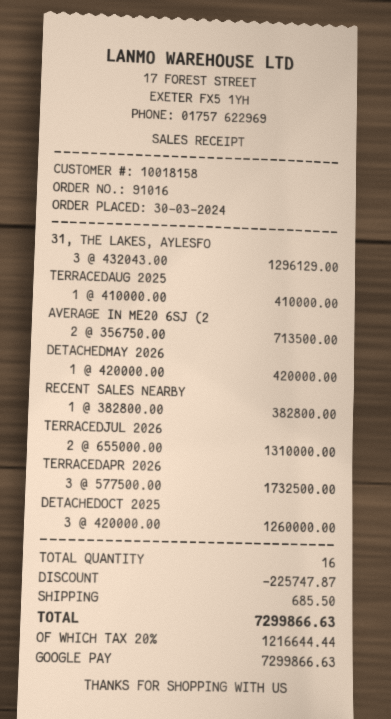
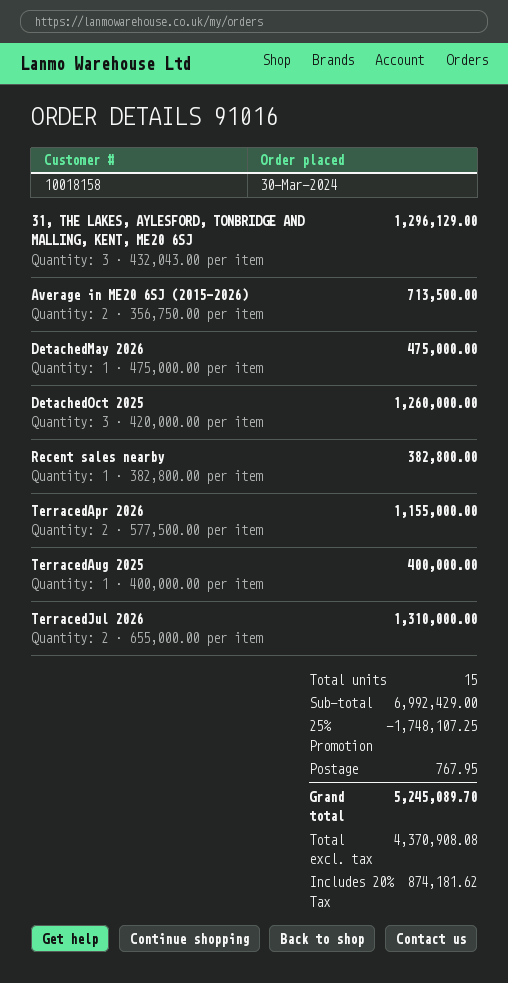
TERRACEDAUG 2025: 1 x 410000.00 = 410000.00 -> 1 x 400000.00 = 400000.00
DETACHEDMAY 2026: 1 x 420000.00 = 420000.00 -> 1 x 475000.00 = 475000.00
TERRACEDAPR 2026: 3 x 577500.00 = 1732500.00 -> 2 x 577500.00 = 1155000.00
total quantity: 16 -> 15
discount: 225747.87 -> 1748107.25
shipping: 685.50 -> 767.95
tax: 20% = 1216644.44 -> 20% = 874181.62
total: 7299866.63 -> 5245089.70

